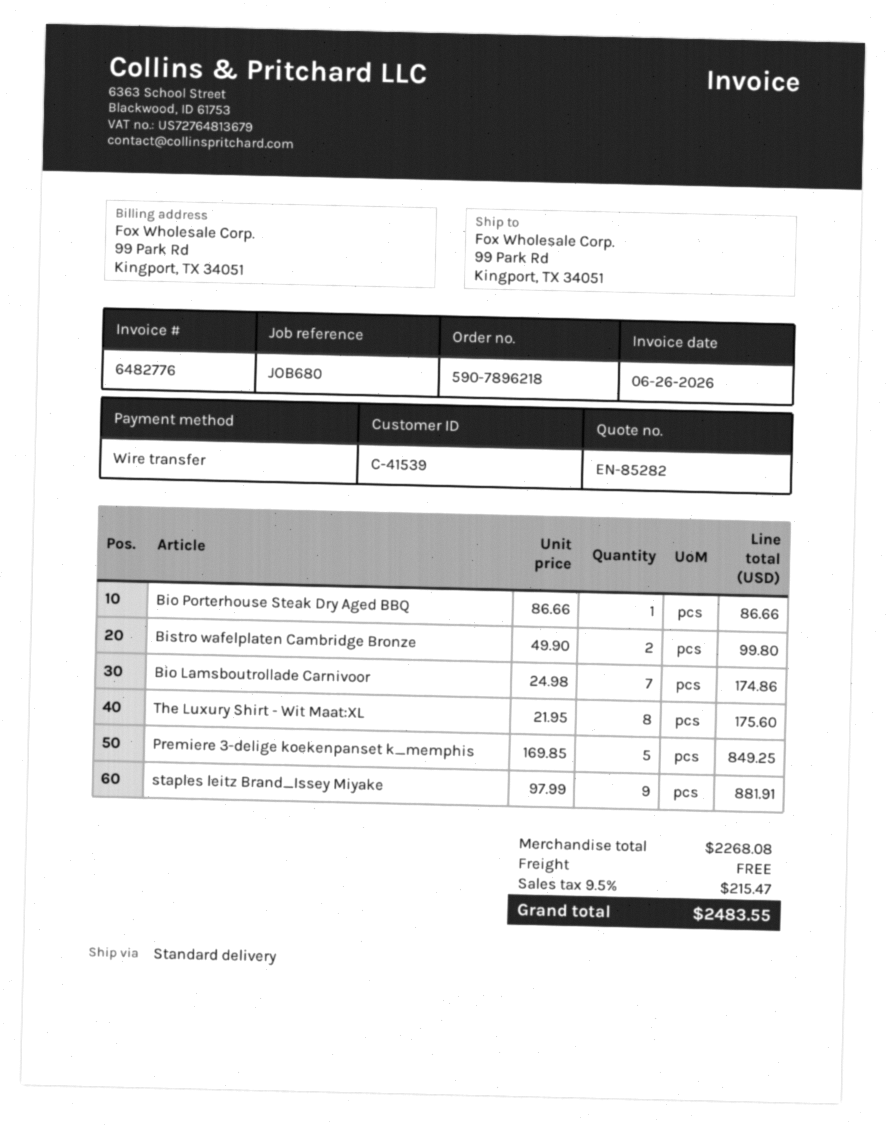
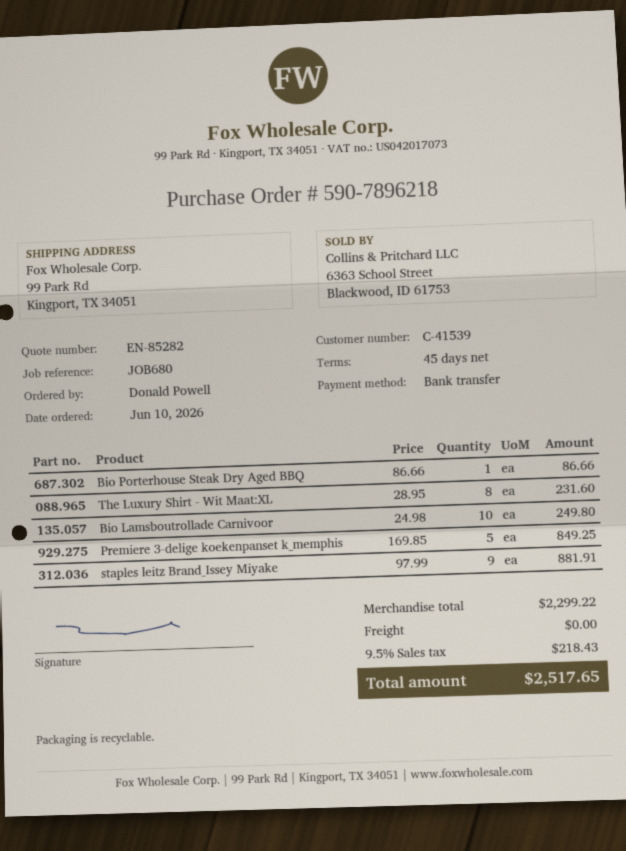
Bistro wafelplaten Cambridge Bronze: 2 x 49.90 = 99.80 -> none
Bio Lamsboutrollade Carnivoor: 7 x 24.98 = 174.86 -> 10 x 24.98 = 249.80
The Luxury Shirt - Wit Maat:XL: 8 x 21.95 = 175.60 -> 8 x 28.95 = 231.60
subtotal: 2268.08 -> 2299.22
tax: 9.5% = 215.47 -> 9.5% = 218.43
total: 2483.55 -> 2517.65

